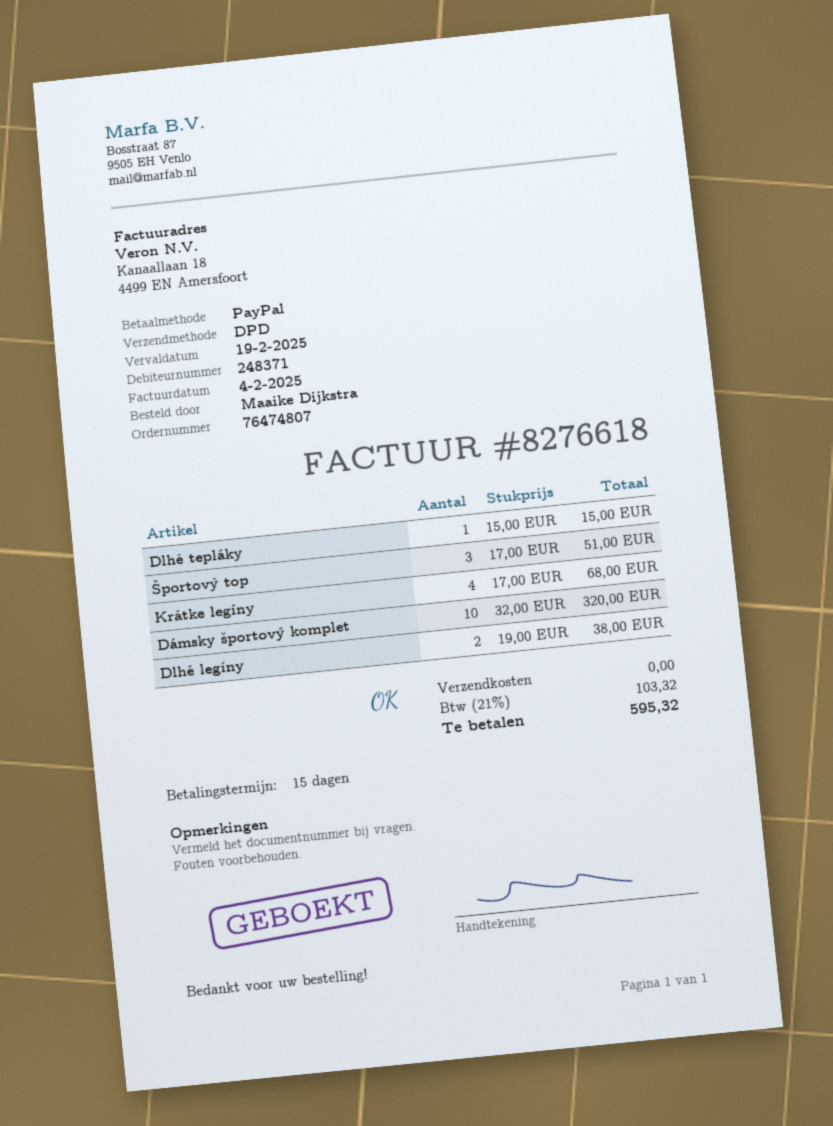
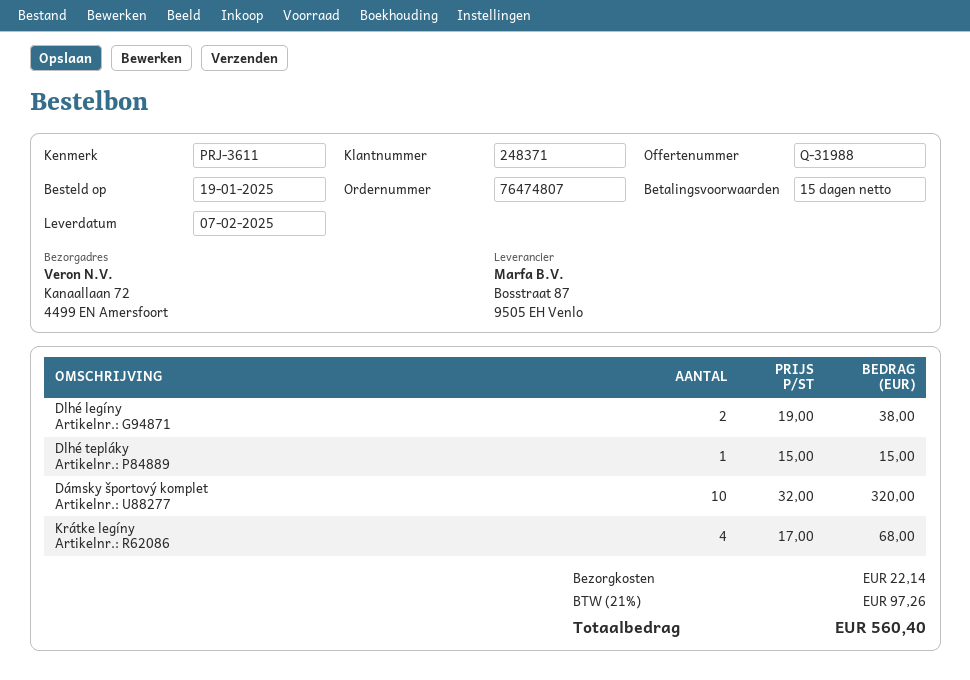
Športový top: 3 x 17.00 = 51.00 -> none
shipping: 0.00 -> 22.14
tax: 21% = 103.32 -> 21% = 97.26
total: 595.32 -> 560.40

